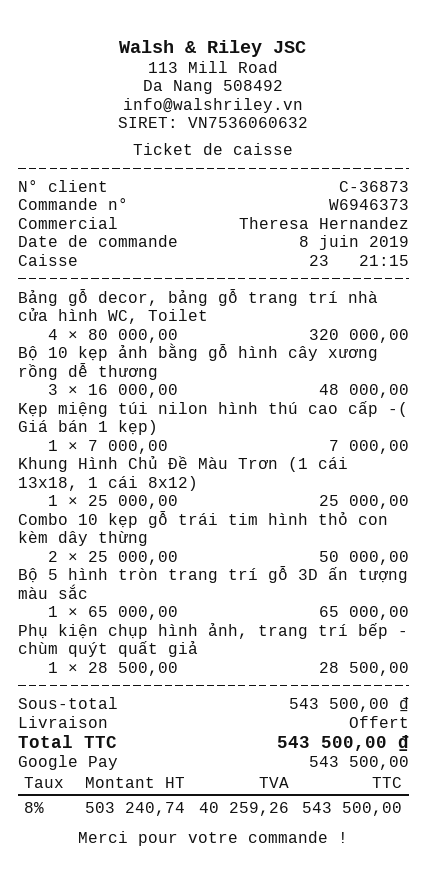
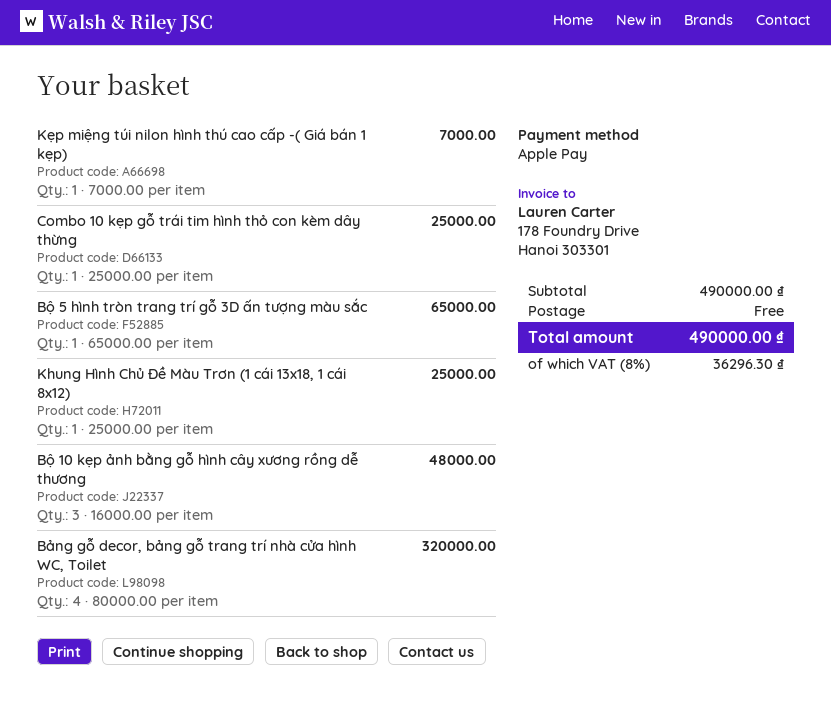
payment method: Google Pay -> Apple Pay
Combo 10 kẹp gỗ trái tim hình thỏ con kèm dây thừng: 2 x 25000.00 = 50000.00 -> 1 x 25000.00 = 25000.00
Phụ kiện chụp hình ảnh, trang trí bếp - chùm quýt quất giả: 1 x 28500.00 = 28500.00 -> none
subtotal: 543500.00 -> 490000.00
tax: 8% = 40259.26 -> 8% = 36296.30
total: 543500.00 -> 490000.00

